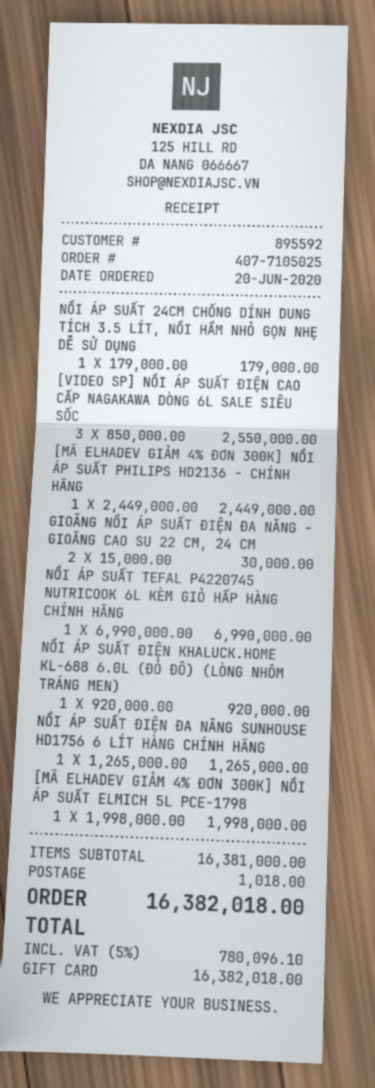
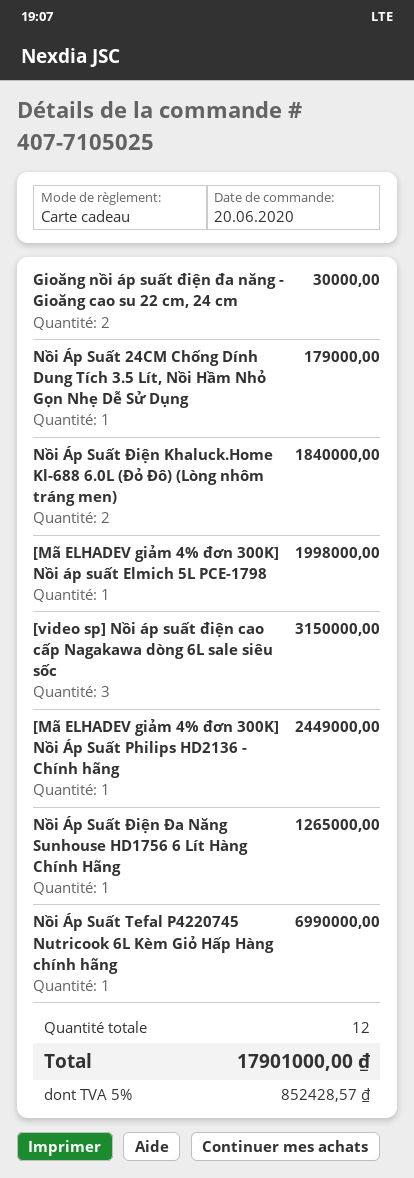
[VIDEO SP] NỒI ÁP SUẤT ĐIỆN CAO CẤP NAGAKAWA DÒNG 6L SALE SIÊU SỐC: 3 for 2550000.00 -> 3 for 3150000.00
NỒI ÁP SUẤT ĐIỆN KHALUCK.HOME KL-688 6.0L (ĐỎ ĐÔ) (LÒNG NHÔM TRÁNG MEN): 1 for 920000.00 -> 2 for 1840000.00
shipping: 1018.00 -> none
tax: 5% = 780096.10 -> 5% = 852428.57
total: 16382018.00 -> 17901000.00

